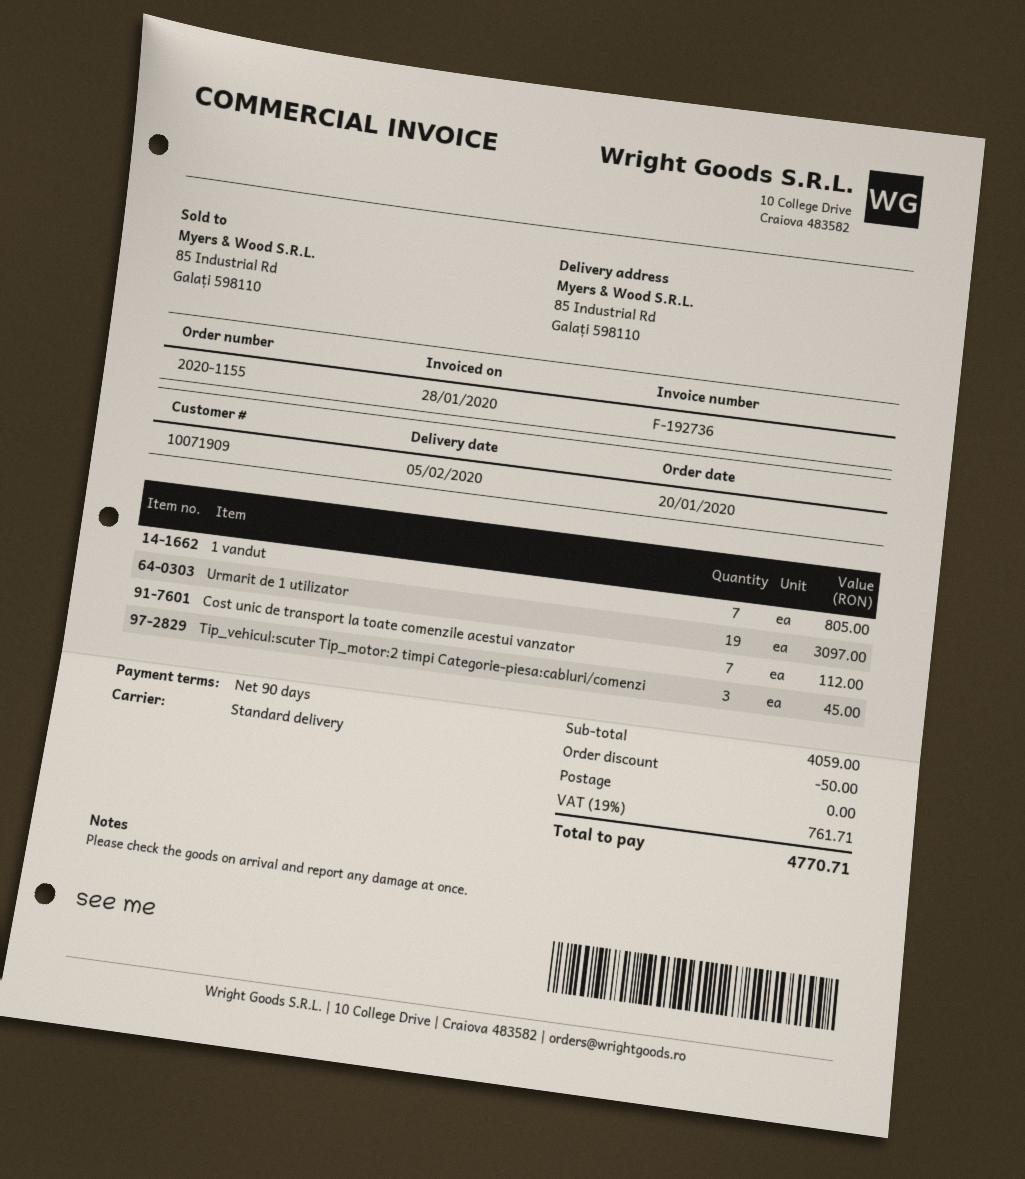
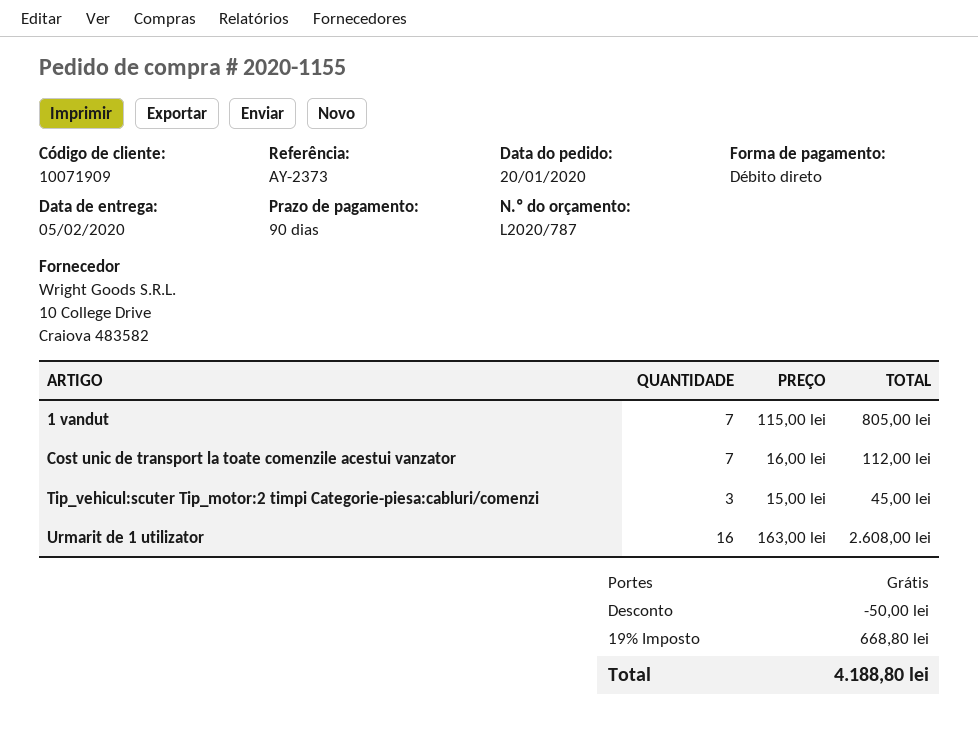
Urmarit de 1 utilizator: 19 for 3097.00 -> 16 for 2608.00
tax: 19% = 761.71 -> 19% = 668.80
total: 4770.71 -> 4188.80

